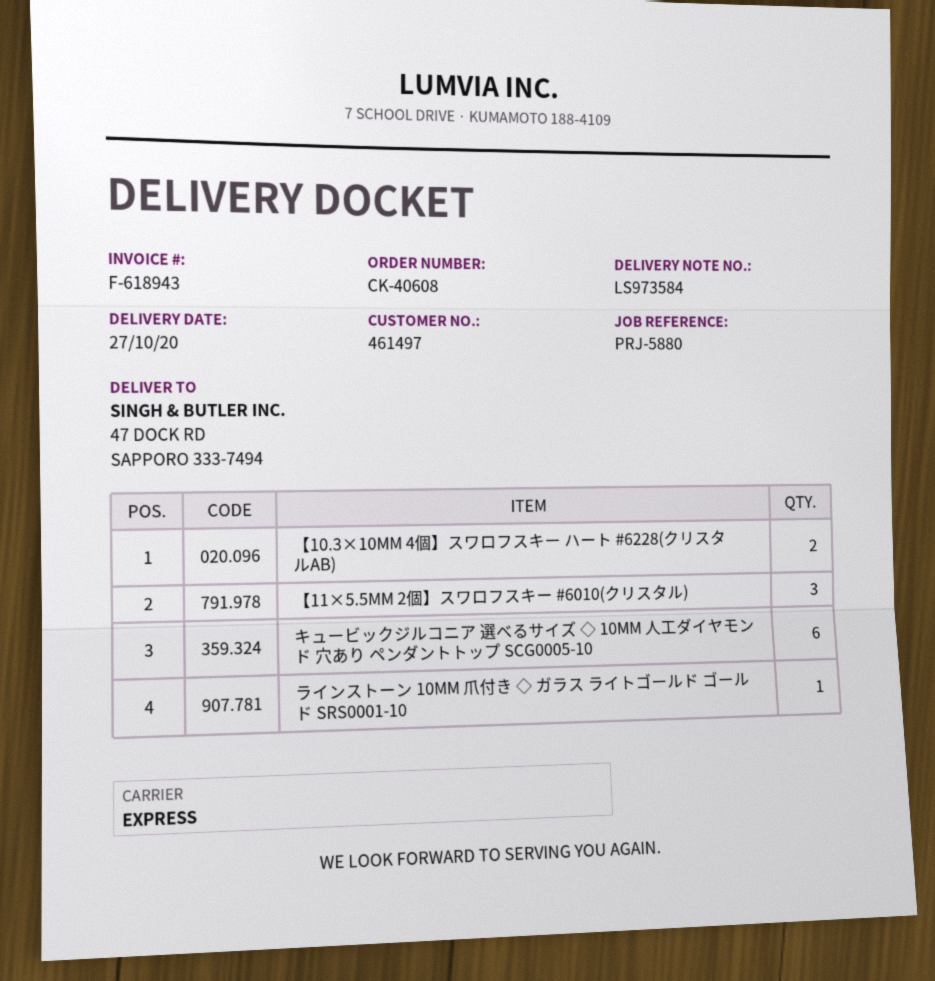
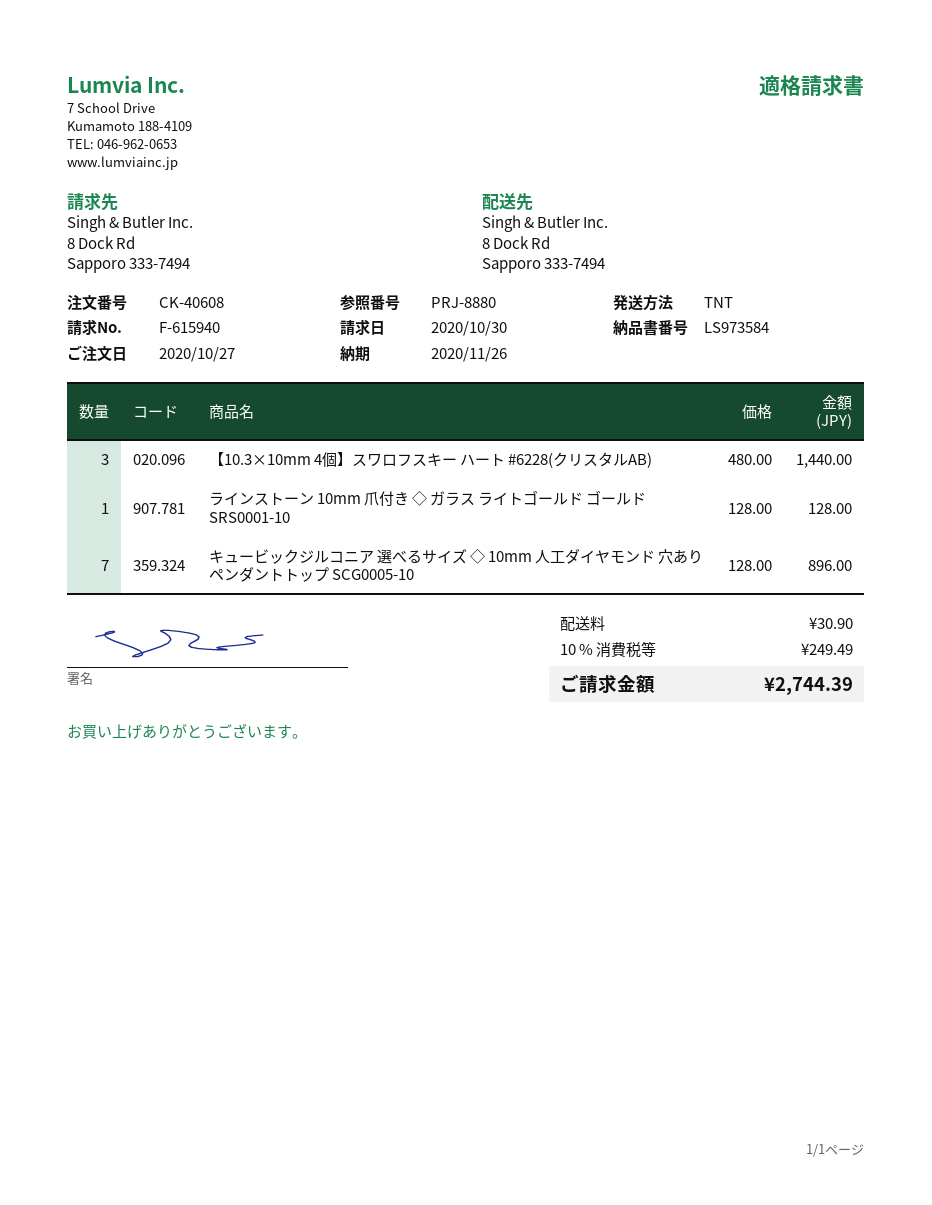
delivery date: 2020-10-27 -> 2020-11-26
invoice number: F-618943 -> F-615940
reference: PRJ-5880 -> PRJ-8880
shipping method: express -> TNT
ship to: 47 DOCK RD, SAPPORO 333-7494 -> 8 Dock Rd, Sapporo 333-7494
【10.3×10MM 4個】スワロフスキー ハート #6228(クリスタルAB): 2 -> 3
【11×5.5MM 2個】スワロフスキー #6010(クリスタル): 3 -> none
キュービックジルコニア 選べるサイズ ◇ 10MM 人工ダイヤモンド 穴あり ペンダントトップ SCG0005-10: 6 -> 7

